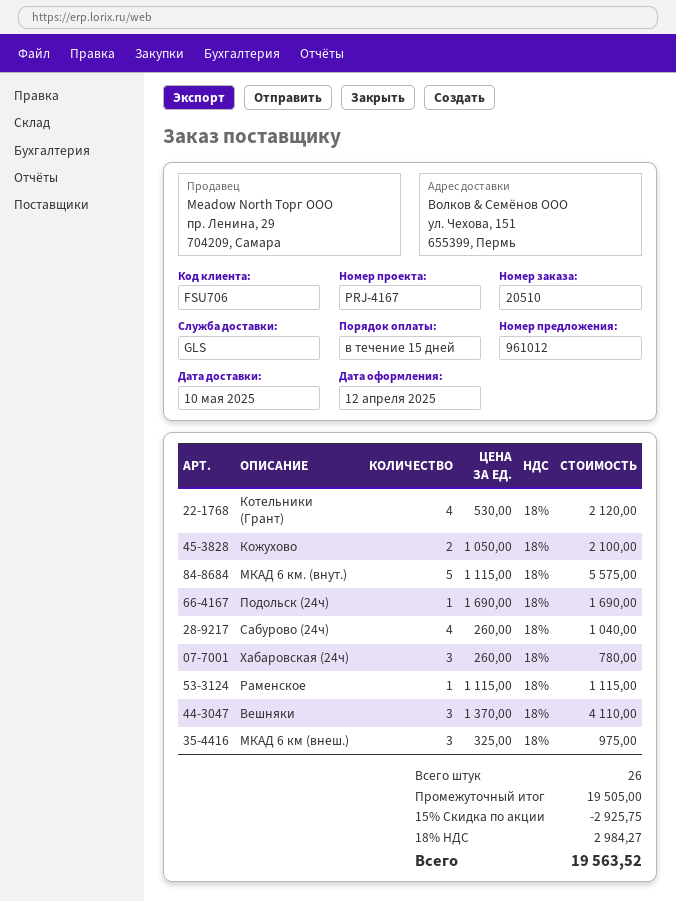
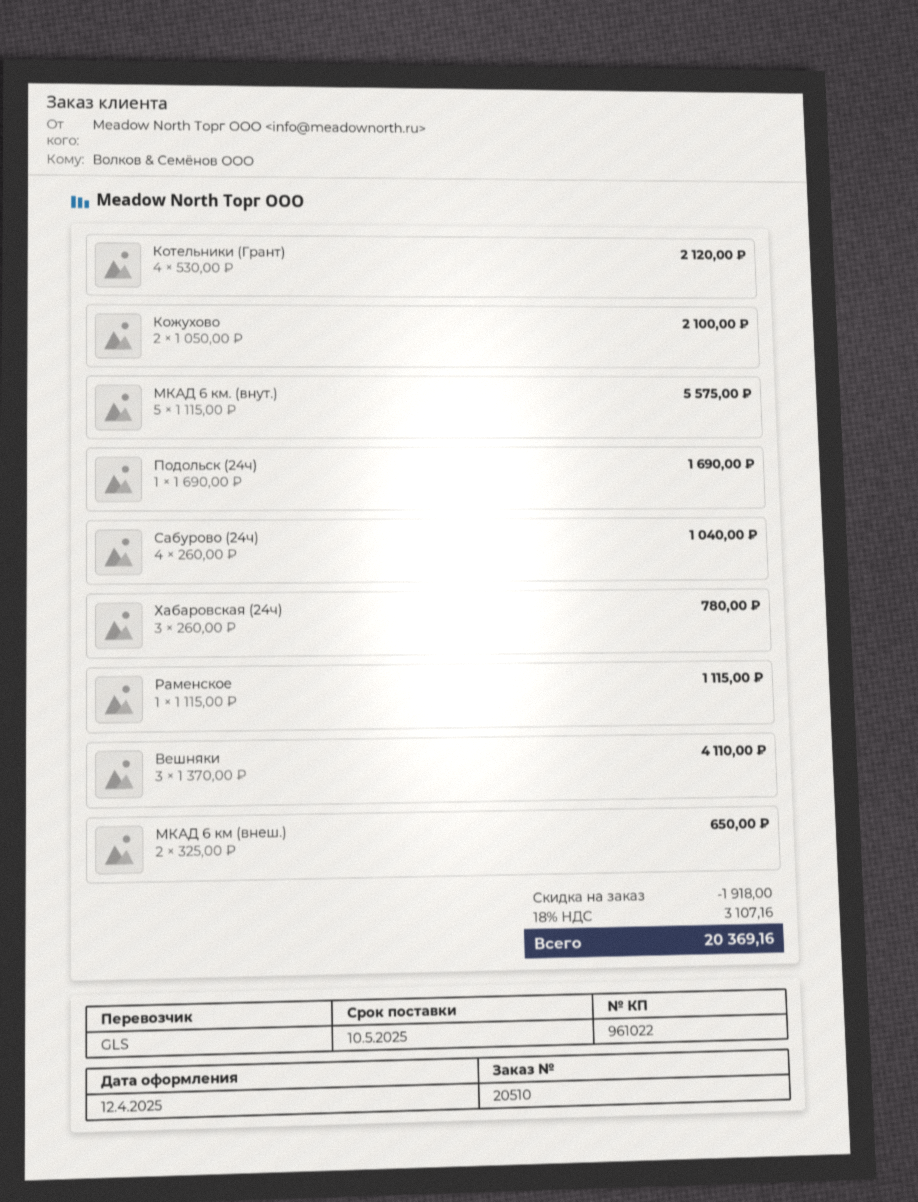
quote number: 961012 -> 961022
МКАД 6 км (внеш.): 3 x 325.00 = 975.00 -> 2 x 325.00 = 650.00
discount: 2925.75 -> 1918.00
tax: 18% = 2984.27 -> 18% = 3107.16
total: 19563.52 -> 20369.16

